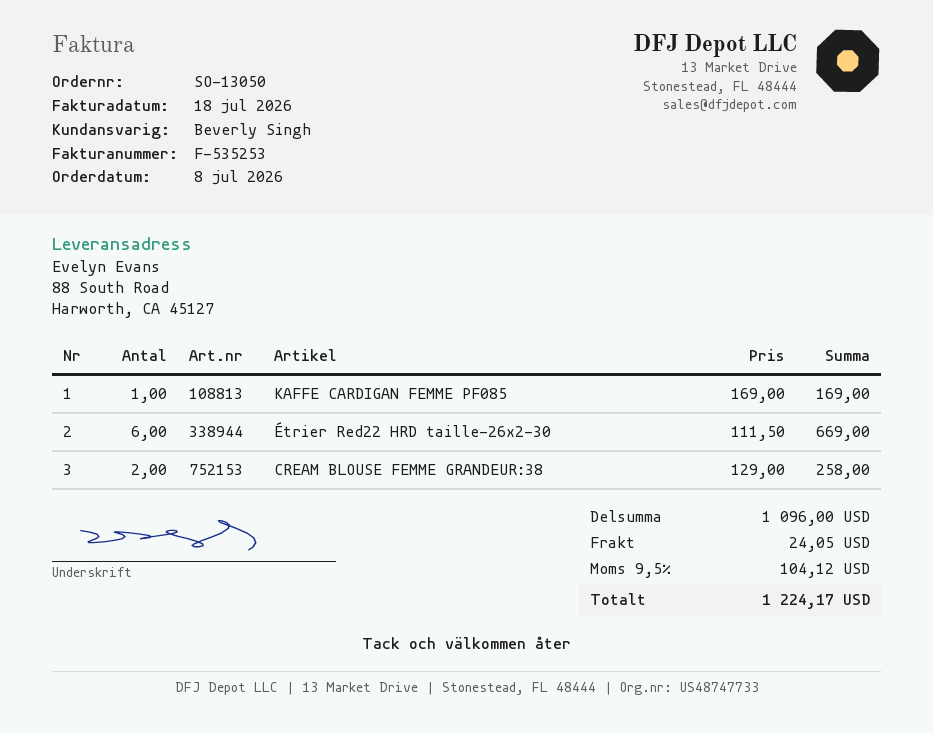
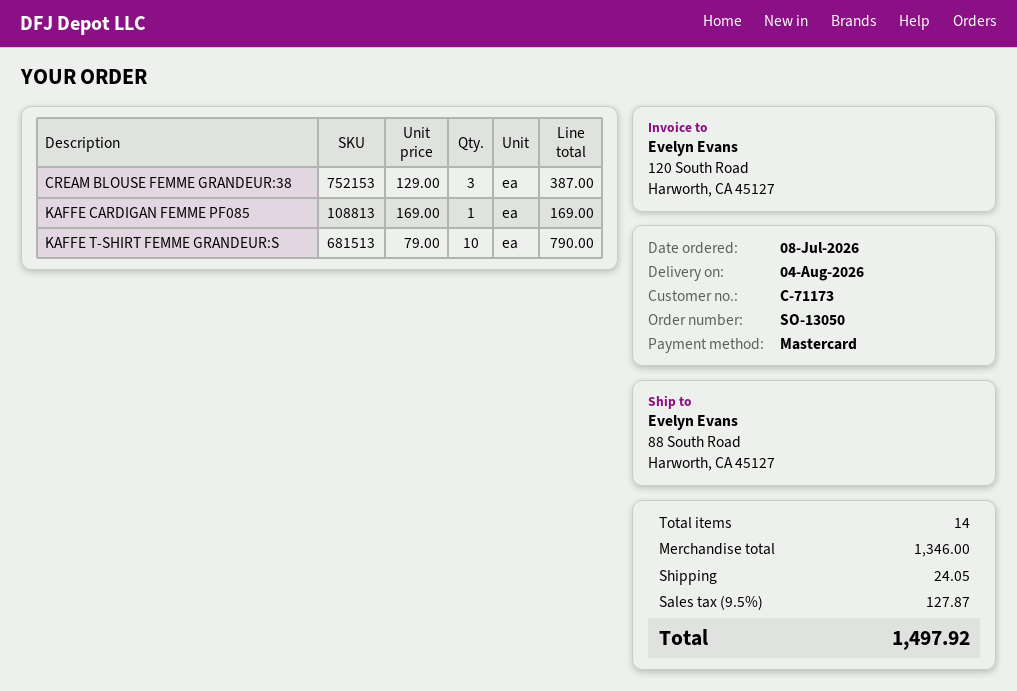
Étrier Red22 HRD taille-26x2-30: 6 x 111.50 = 669.00 -> none
CREAM BLOUSE FEMME GRANDEUR:38: 2 x 129.00 = 258.00 -> 3 x 129.00 = 387.00
KAFFE T-SHIRT FEMME GRANDEUR:S: none -> 10 x 79.00 = 790.00
subtotal: 1096.00 -> 1346.00
tax: 9.5% = 104.12 -> 9.5% = 127.87
total: 1224.17 -> 1497.92

